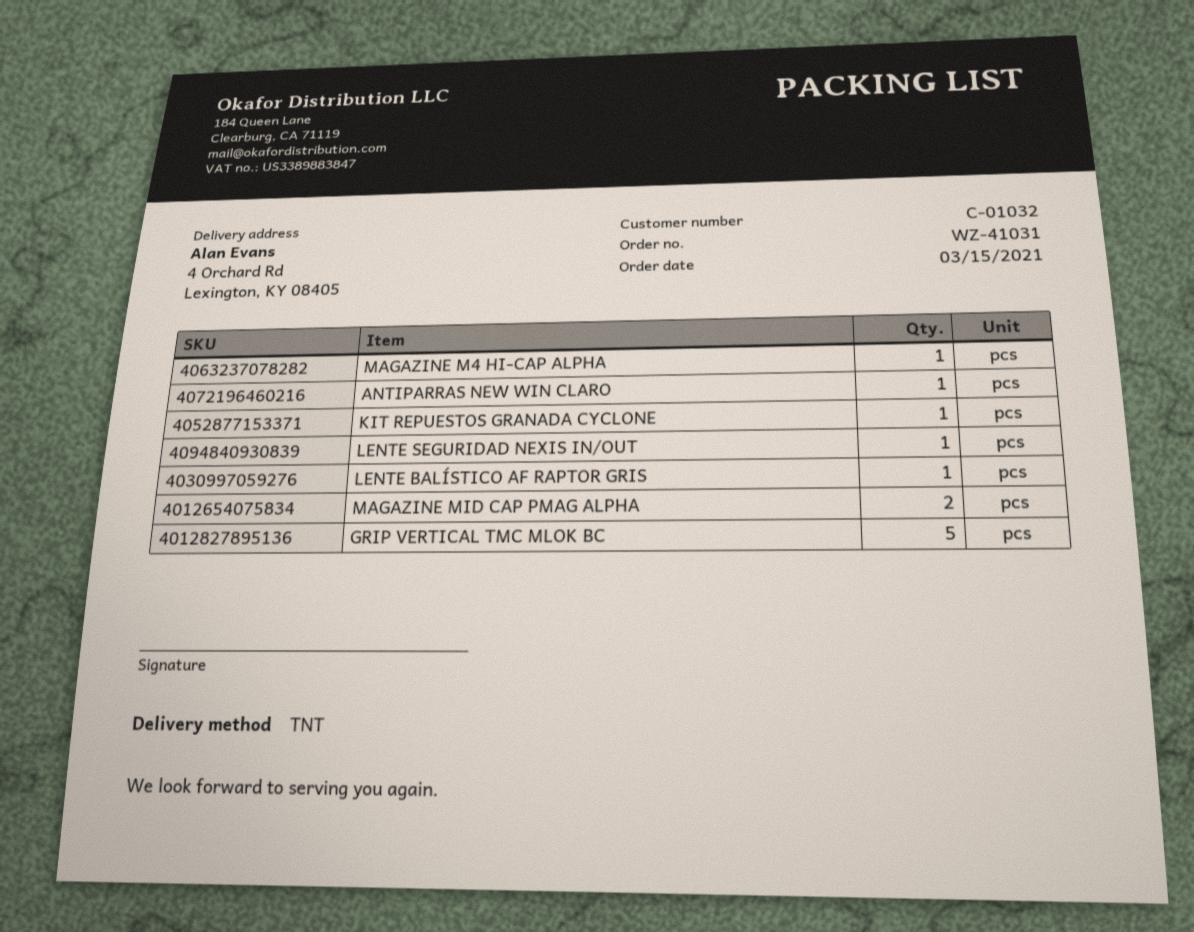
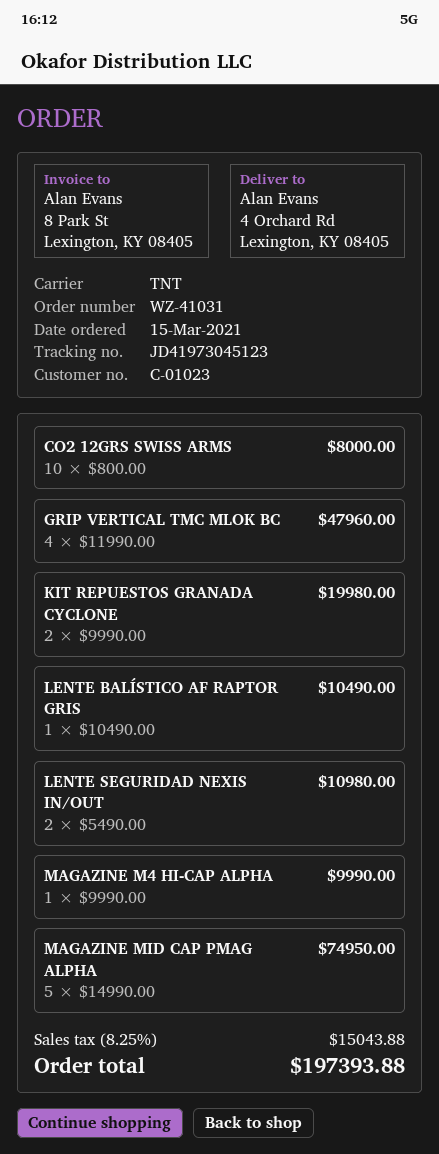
customer number: C-01032 -> C-01023
ANTIPARRAS NEW WIN CLARO: 1 -> none
KIT REPUESTOS GRANADA CYCLONE: 1 -> 2
LENTE SEGURIDAD NEXIS IN/OUT: 1 -> 2
MAGAZINE MID CAP PMAG ALPHA: 2 -> 5
GRIP VERTICAL TMC MLOK BC: 5 -> 4
CO2 12GRS SWISS ARMS: none -> 10

